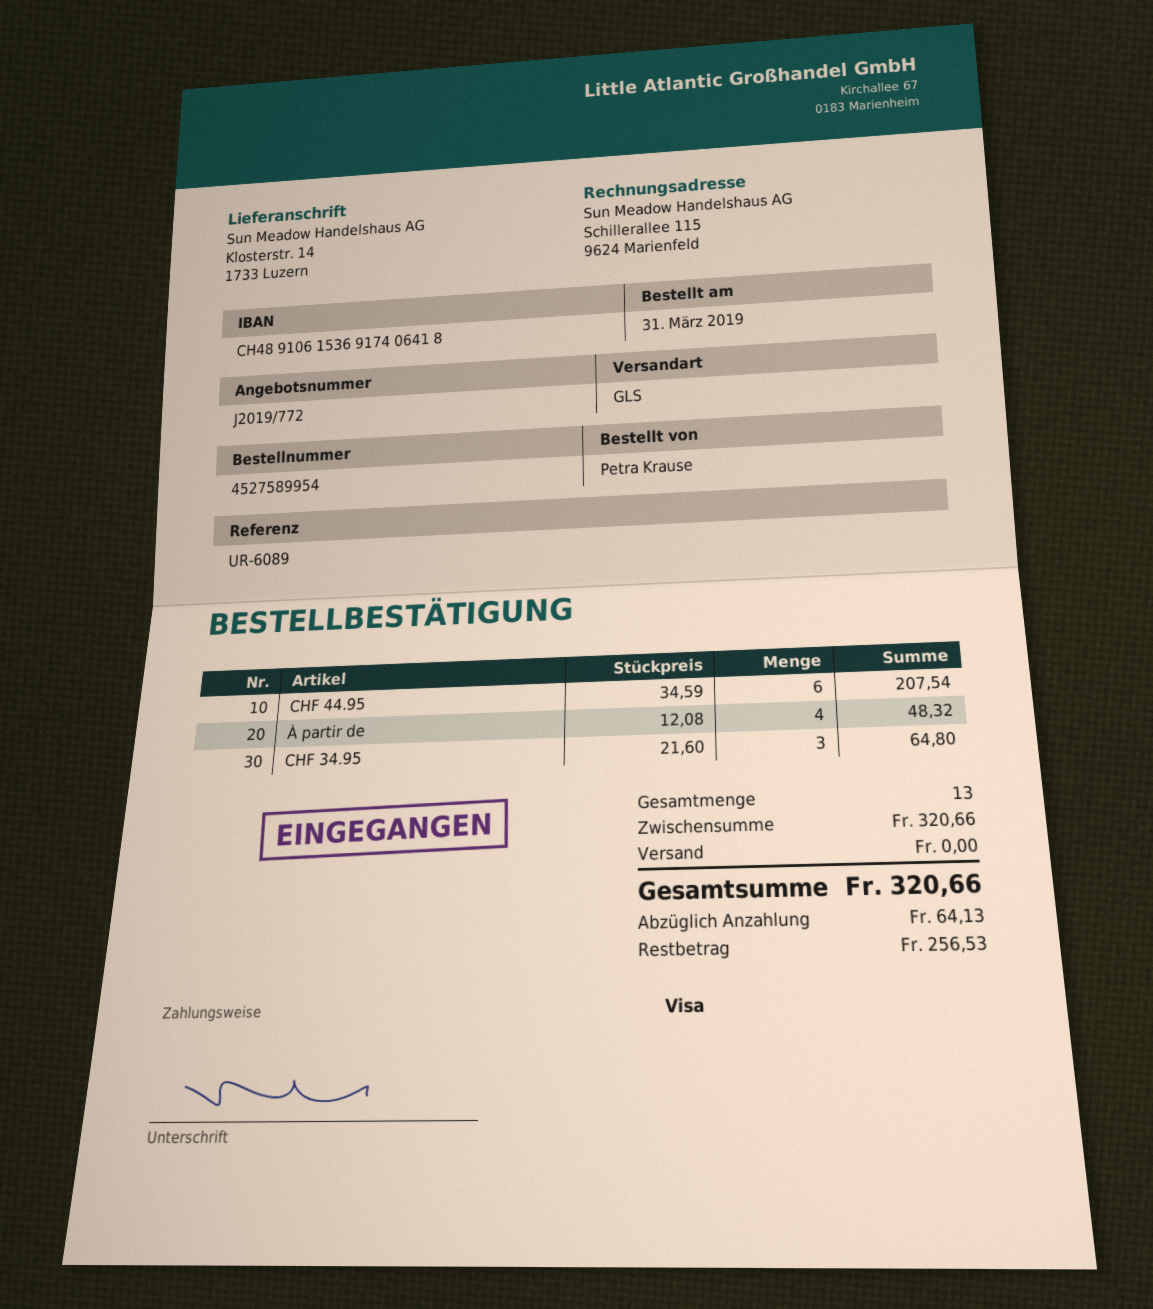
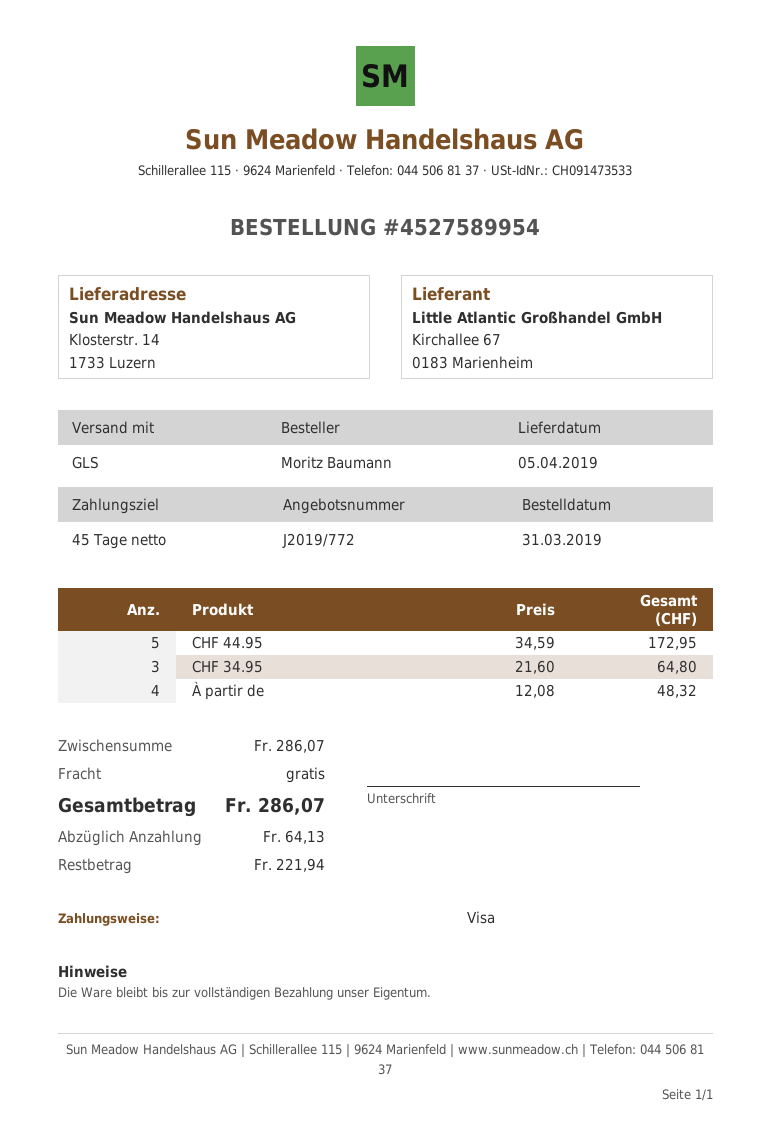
ordered by: Petra Krause -> Moritz Baumann
CHF 44.95: 6 x 34.59 = 207.54 -> 5 x 34.59 = 172.95
subtotal: 320.66 -> 286.07
total: 320.66 -> 286.07
balance: 256.53 -> 221.94

